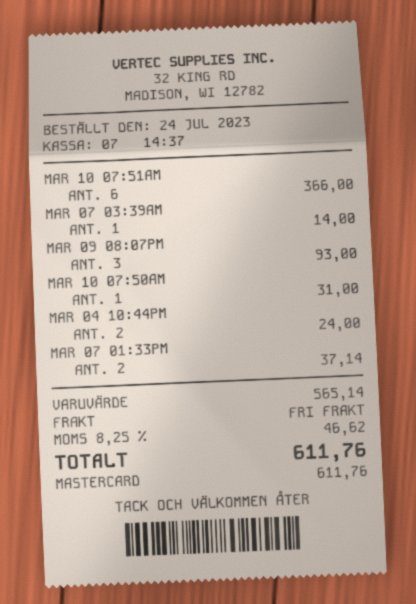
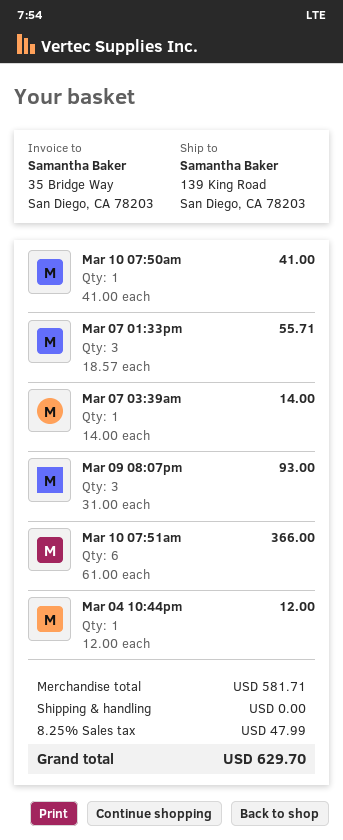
MAR 10 07:50AM: 1 for 31.00 -> 1 for 41.00
MAR 04 10:44PM: 2 for 24.00 -> 1 for 12.00
MAR 07 01:33PM: 2 for 37.14 -> 3 for 55.71
subtotal: 565.14 -> 581.71
tax: 8.25% = 46.62 -> 8.25% = 47.99
total: 611.76 -> 629.70

